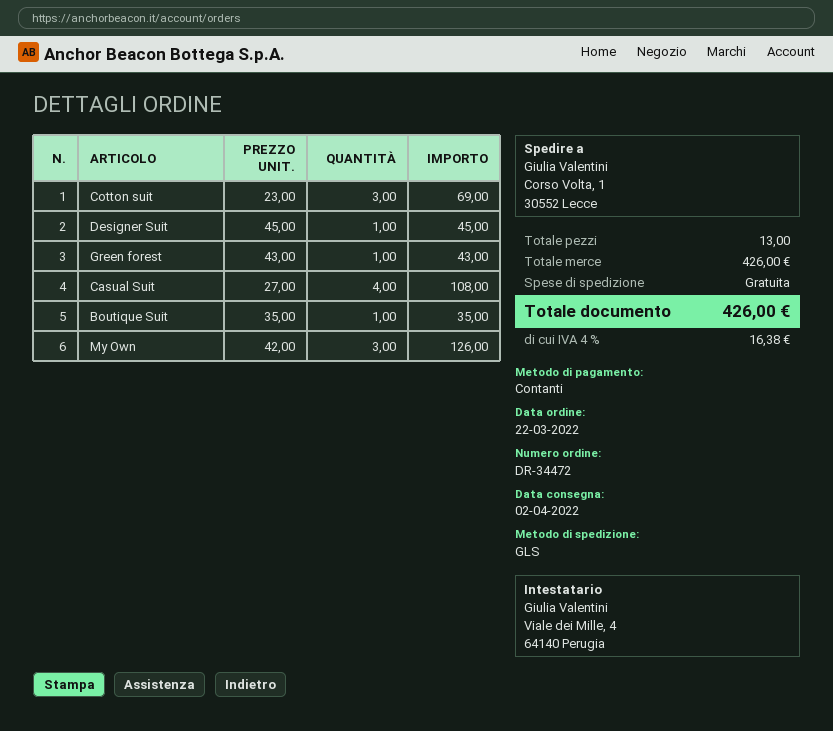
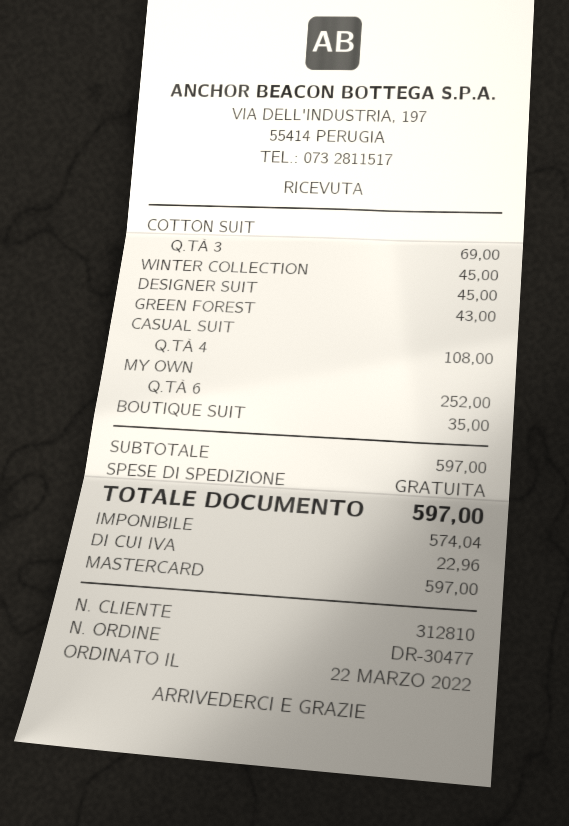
order number: DR-34472 -> DR-30477
payment method: cash -> Mastercard
My Own: 3 for 126.00 -> 6 for 252.00
WINTER COLLECTION: none -> 1 for 45.00
subtotal: 426.00 -> 597.00
tax: 16.38 -> 22.96
total: 426.00 -> 597.00

